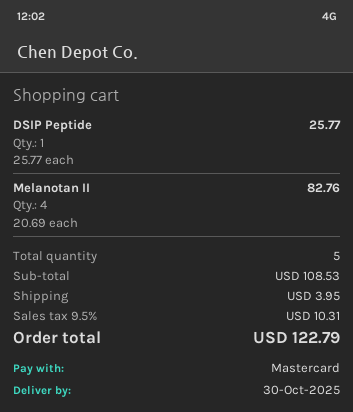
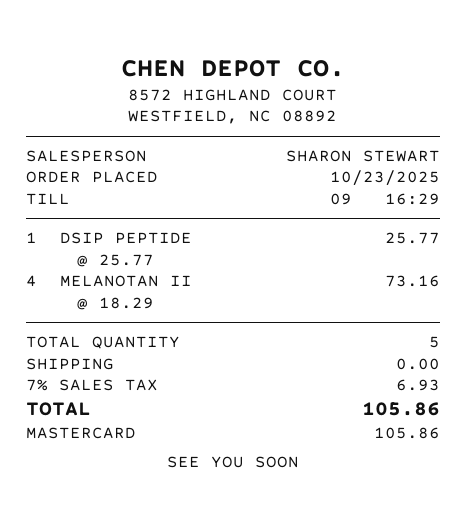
Melanotan II: 4 x 20.69 = 82.76 -> 4 x 18.29 = 73.16
shipping: 3.95 -> 0.00
tax: 9.5% = 10.31 -> 7% = 6.93
total: 122.79 -> 105.86

